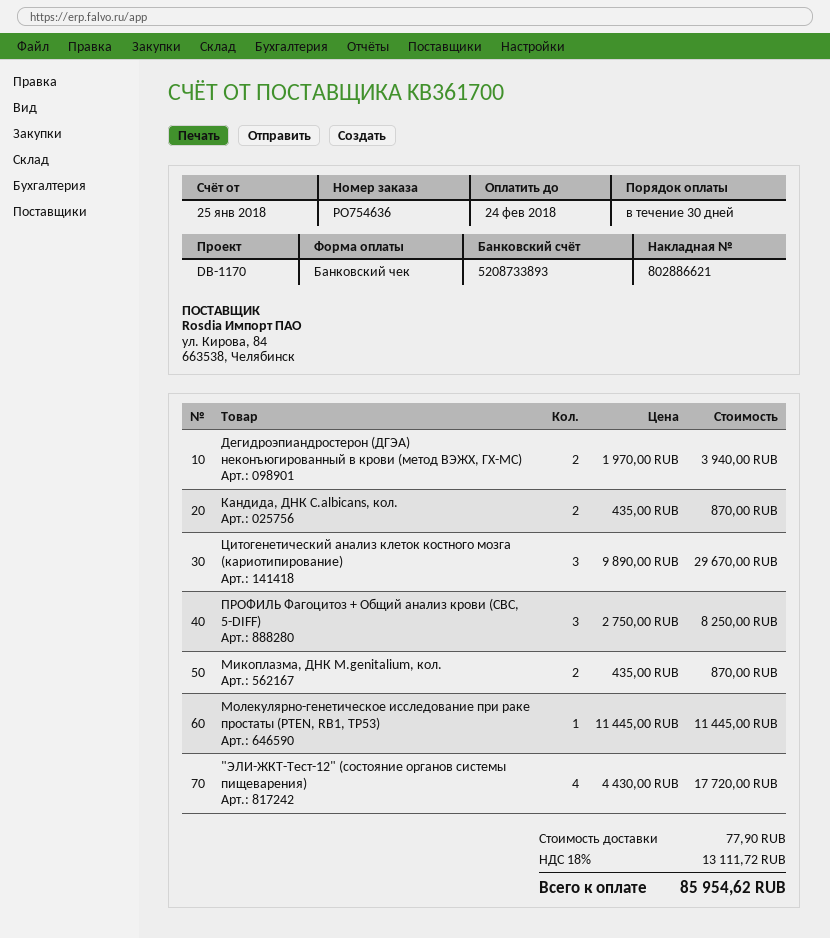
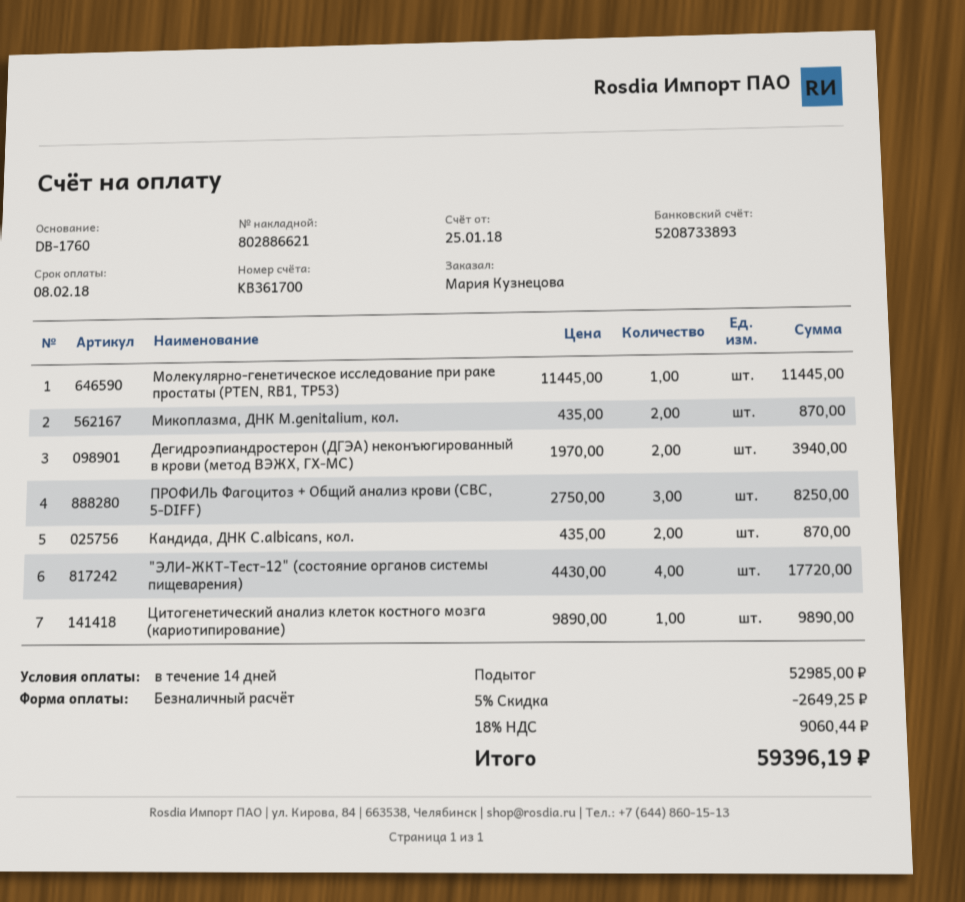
payment terms: 30 days -> 14 days
due date: 2018-02-24 -> 2018-02-08
reference: DB-1170 -> DB-1760
payment method: cheque -> bank transfer
Цитогенетический анализ клеток костного мозга (кариотипирование): 3 x 9890.00 = 29670.00 -> 1 x 9890.00 = 9890.00
discount: none -> 5% = 2649.25
shipping: 77.90 -> none
tax: 18% = 13111.72 -> 18% = 9060.44
total: 85954.62 -> 59396.19

